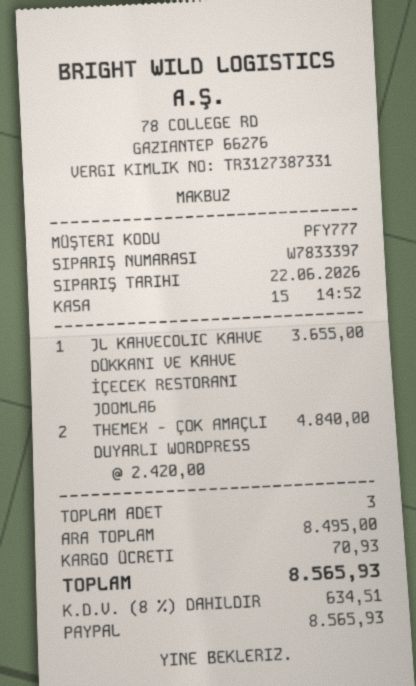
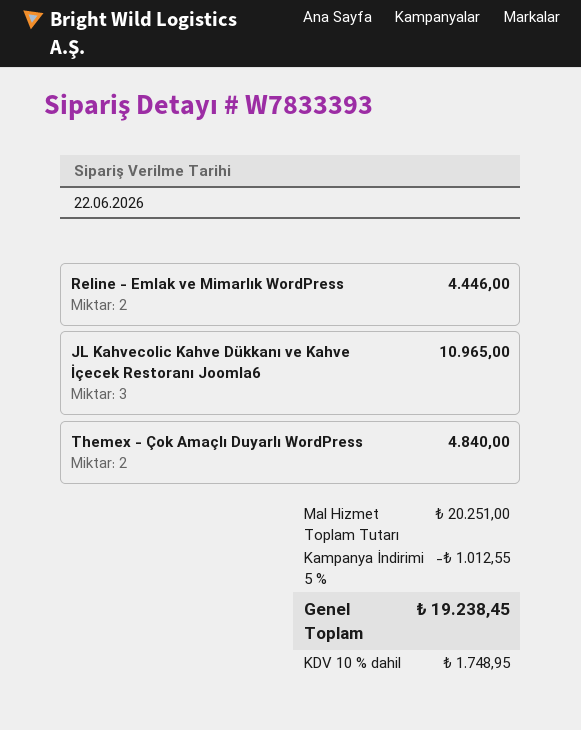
order number: W7833397 -> W7833393
JL KAHVECOLIC KAHVE DÜKKANI VE KAHVE İÇECEK RESTORANI JOOMLA6: 1 for 3655.00 -> 3 for 10965.00
Reline - Emlak ve Mimarlık WordPress: none -> 2 for 4446.00
subtotal: 8495.00 -> 20251.00
discount: none -> 5% = 1012.55
shipping: 70.93 -> none
tax: 8% = 634.51 -> 10% = 1748.95
total: 8565.93 -> 19238.45

